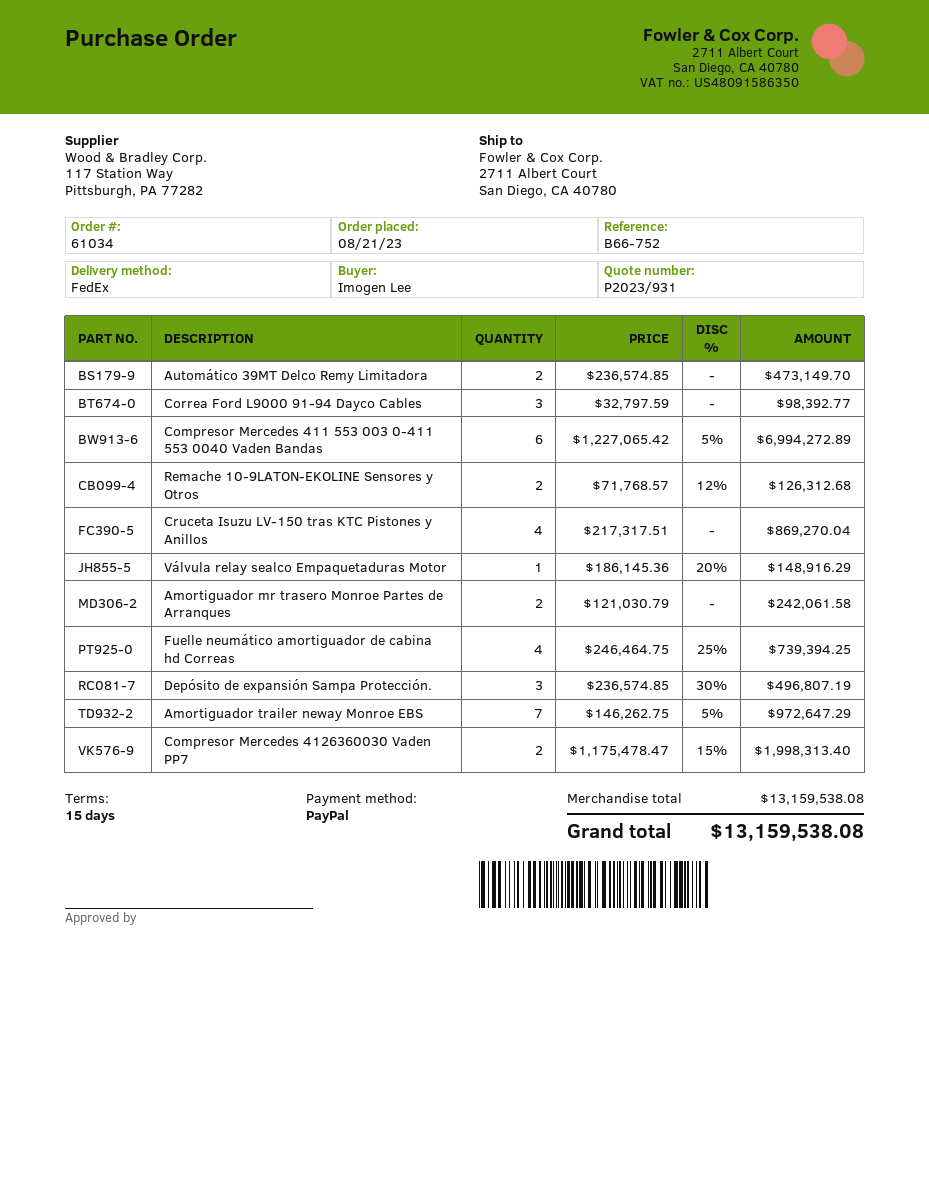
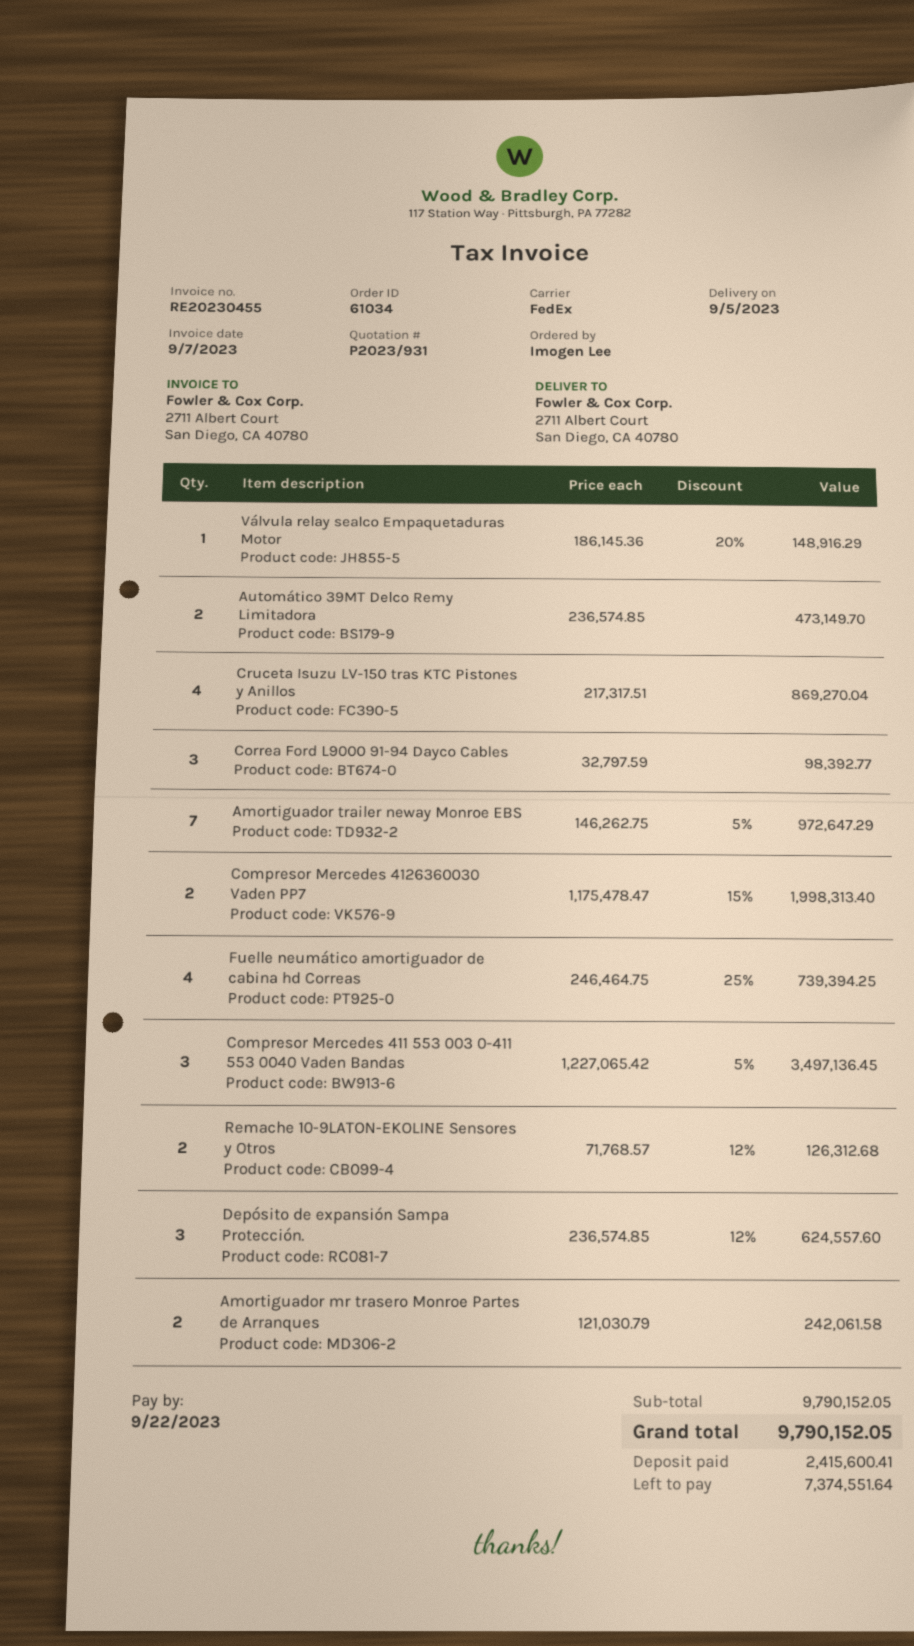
Compresor Mercedes 411 553 003 0-411 553 0040 Vaden Bandas: 6 x 1227065.42 - 5% = 6994272.89 -> 3 x 1227065.42 - 5% = 3497136.45
Depósito de expansión Sampa Protección.: 3 x 236574.85 - 30% = 496807.19 -> 3 x 236574.85 - 12% = 624557.60
subtotal: 13159538.08 -> 9790152.05
total: 13159538.08 -> 9790152.05

